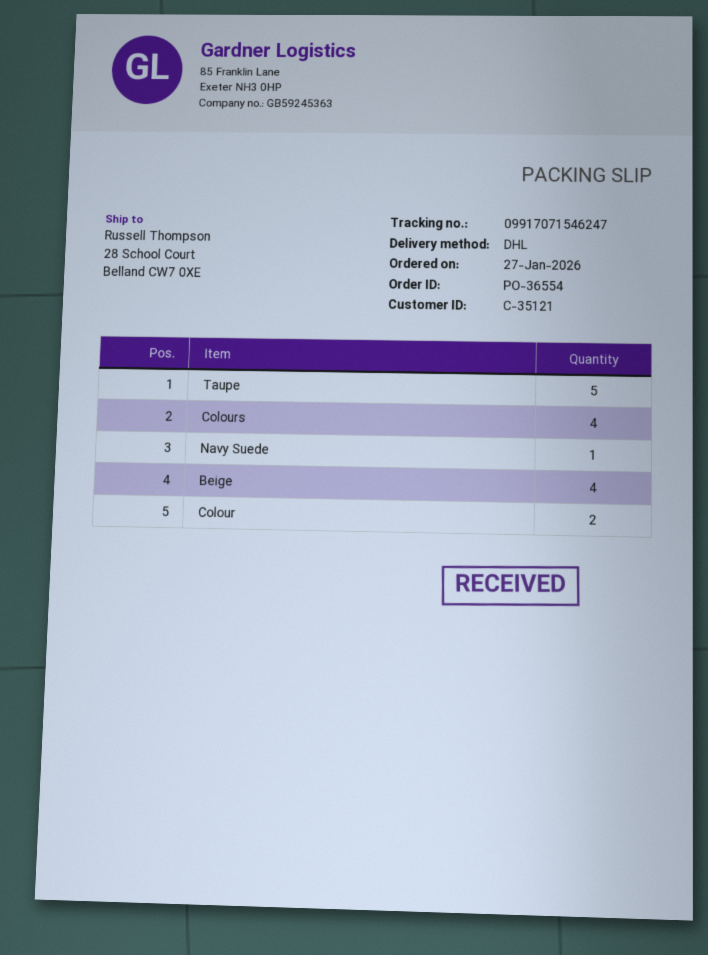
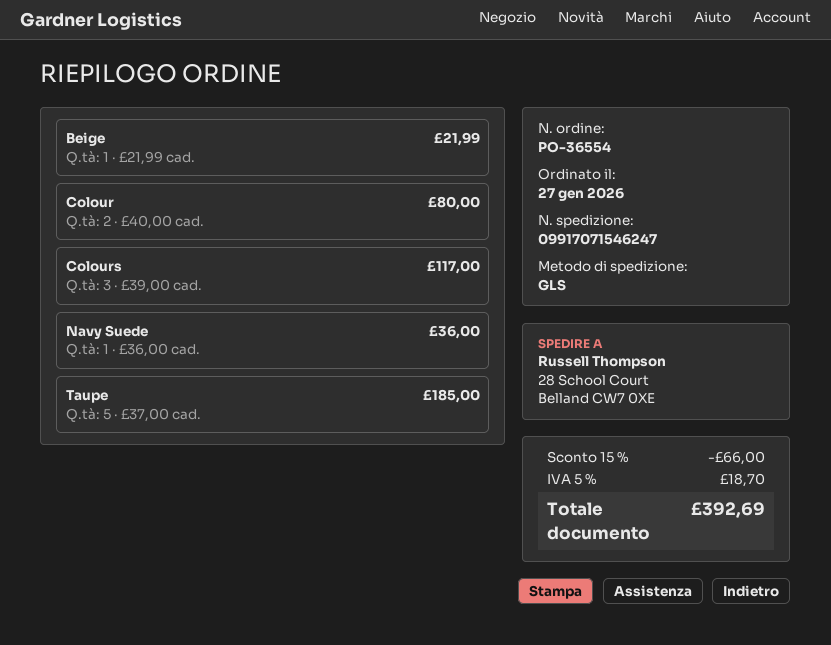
shipping method: DHL -> GLS
Colours: 4 -> 3
Beige: 4 -> 1

